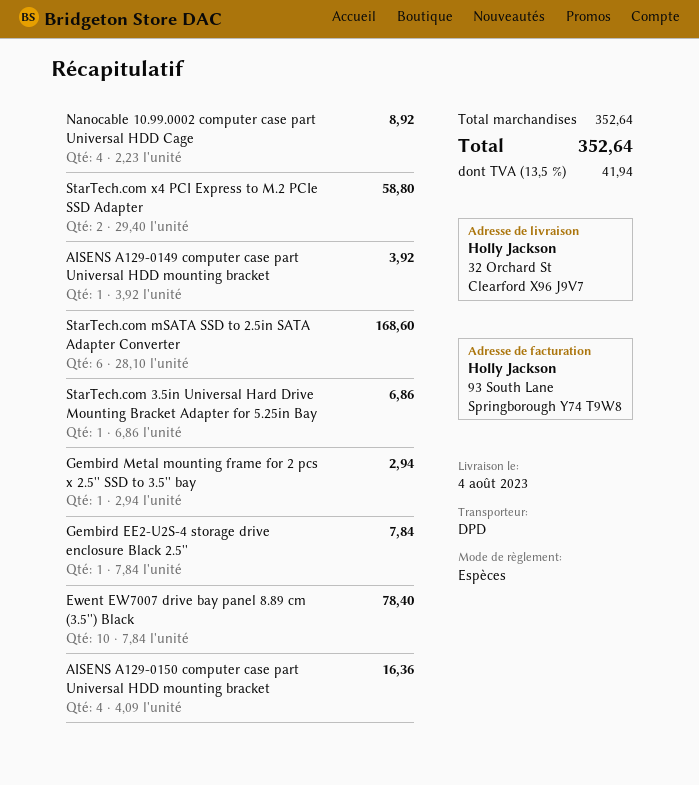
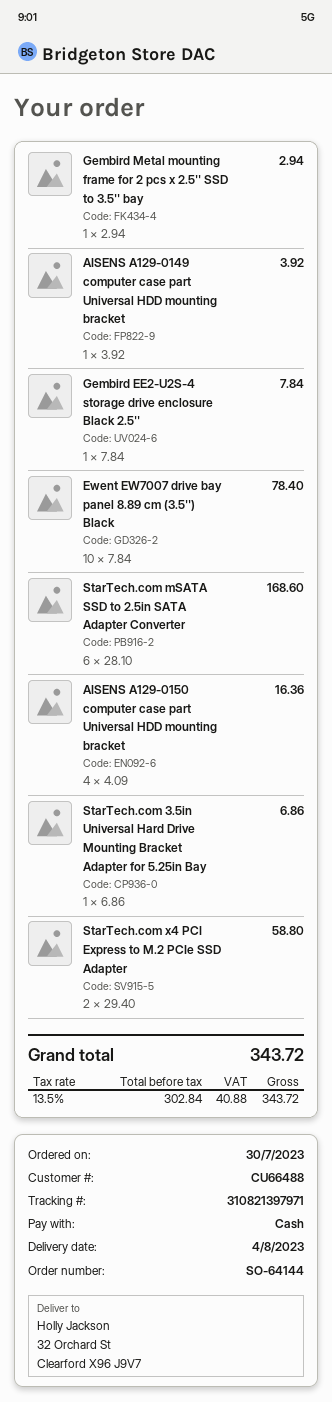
Nanocable 10.99.0002 computer case part Universal HDD Cage: 4 x 2.23 = 8.92 -> none
tax: 13.5% = 41.94 -> 13.5% = 40.88
total: 352.64 -> 343.72

